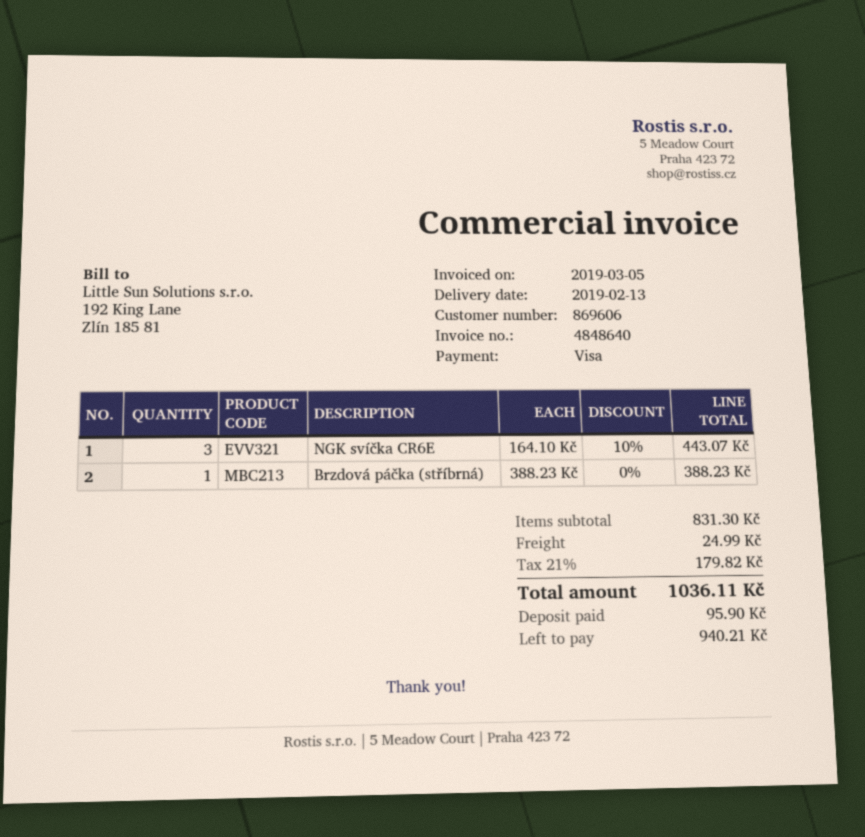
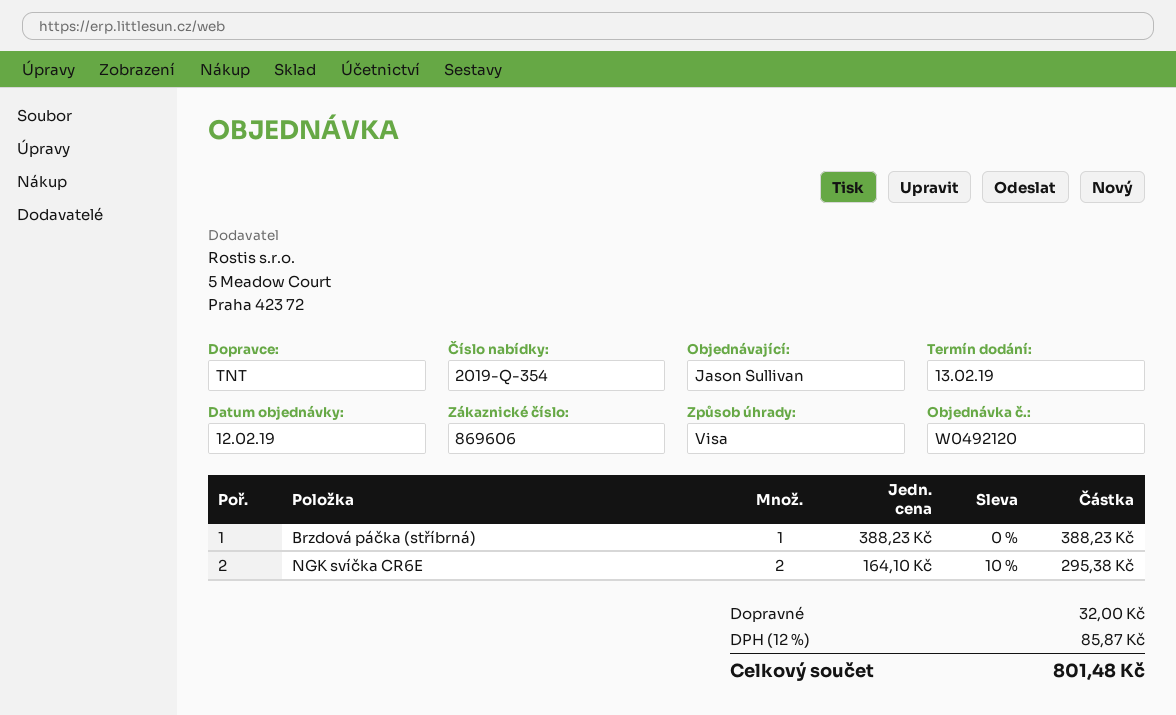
NGK svíčka CR6E: 3 x 164.10 - 10% = 443.07 -> 2 x 164.10 - 10% = 295.38
shipping: 24.99 -> 32.00
tax: 21% = 179.82 -> 12% = 85.87
total: 1036.11 -> 801.48

